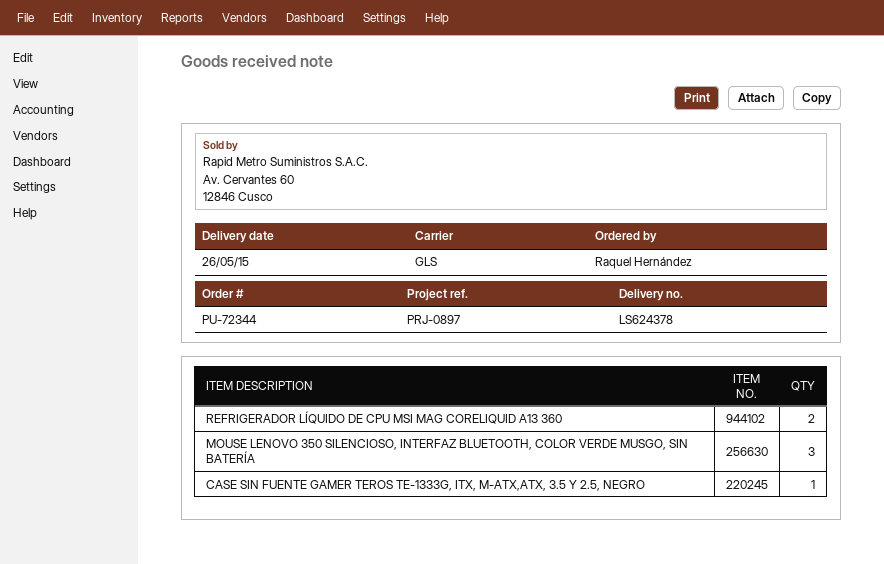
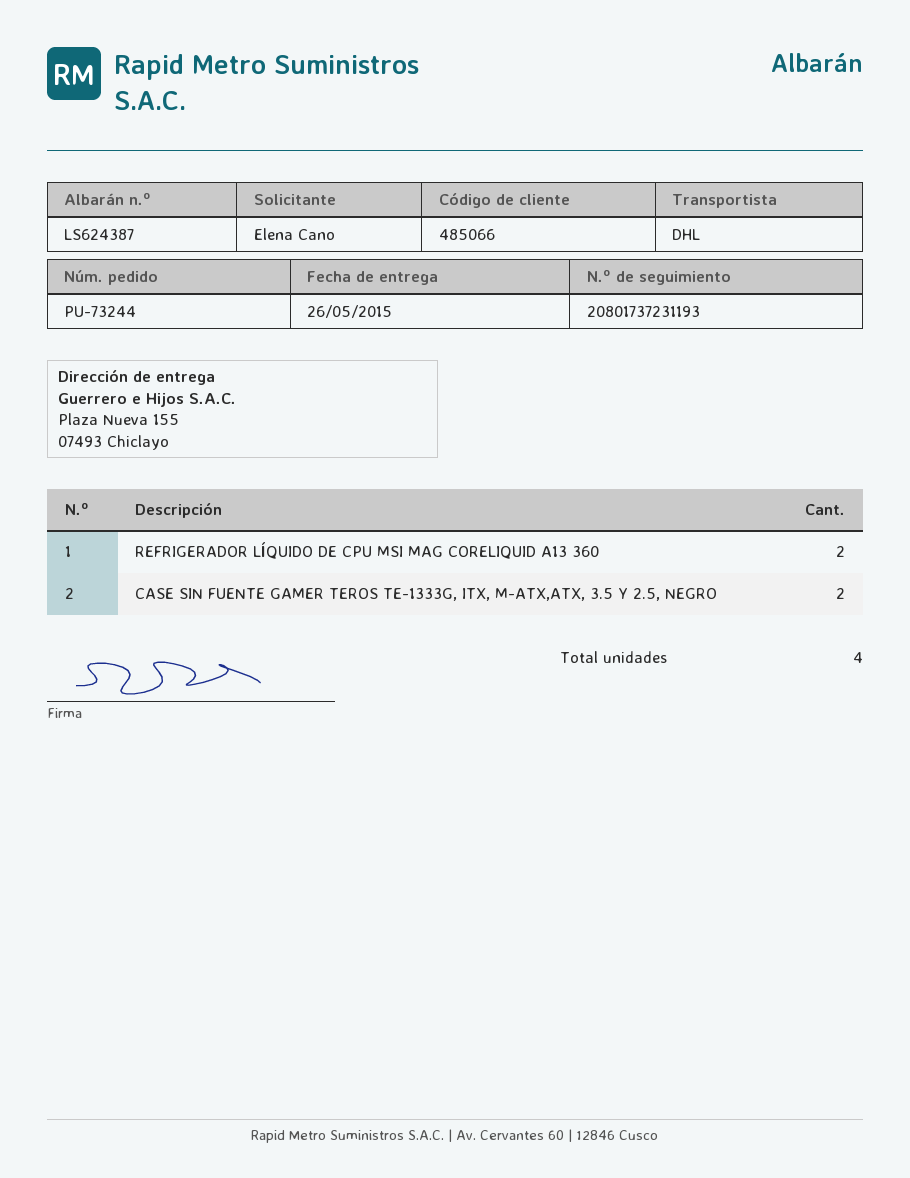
order number: PU-72344 -> PU-73244
delivery note number: LS624378 -> LS624387
ordered by: Raquel Hernández -> Elena Cano
shipping method: GLS -> DHL
MOUSE LENOVO 350 SILENCIOSO, INTERFAZ BLUETOOTH, COLOR VERDE MUSGO, SIN BATERÍA: 3 -> none
CASE SIN FUENTE GAMER TEROS TE-1333G, ITX, M-ATX,ATX, 3.5 Y 2.5, NEGRO: 1 -> 2

